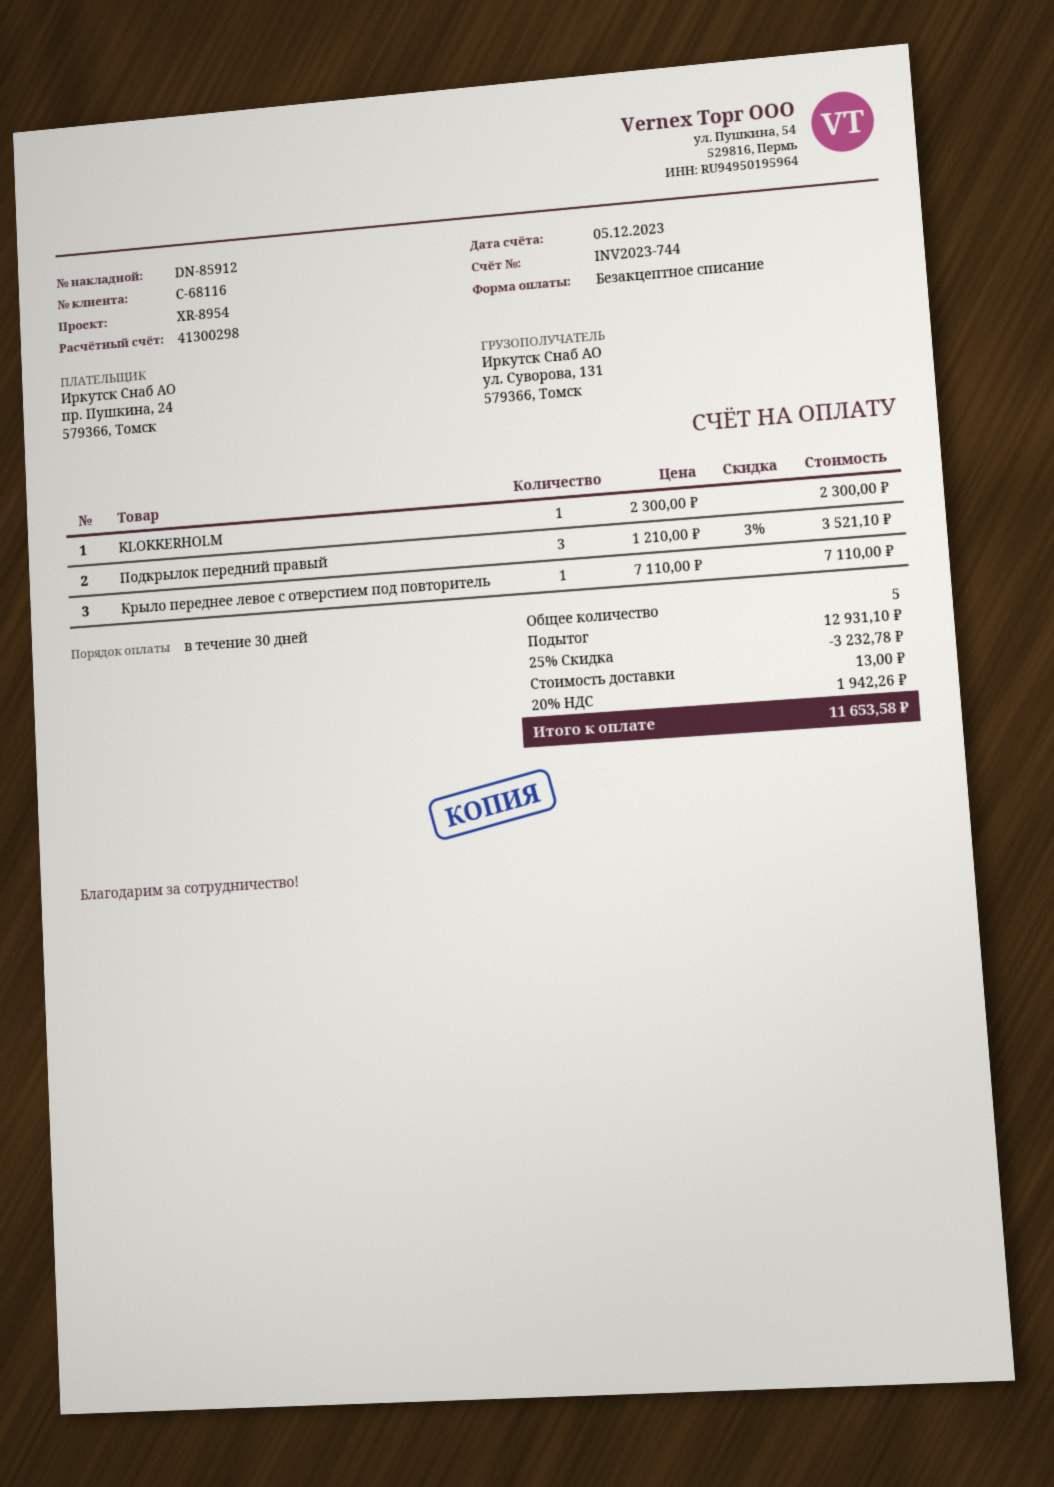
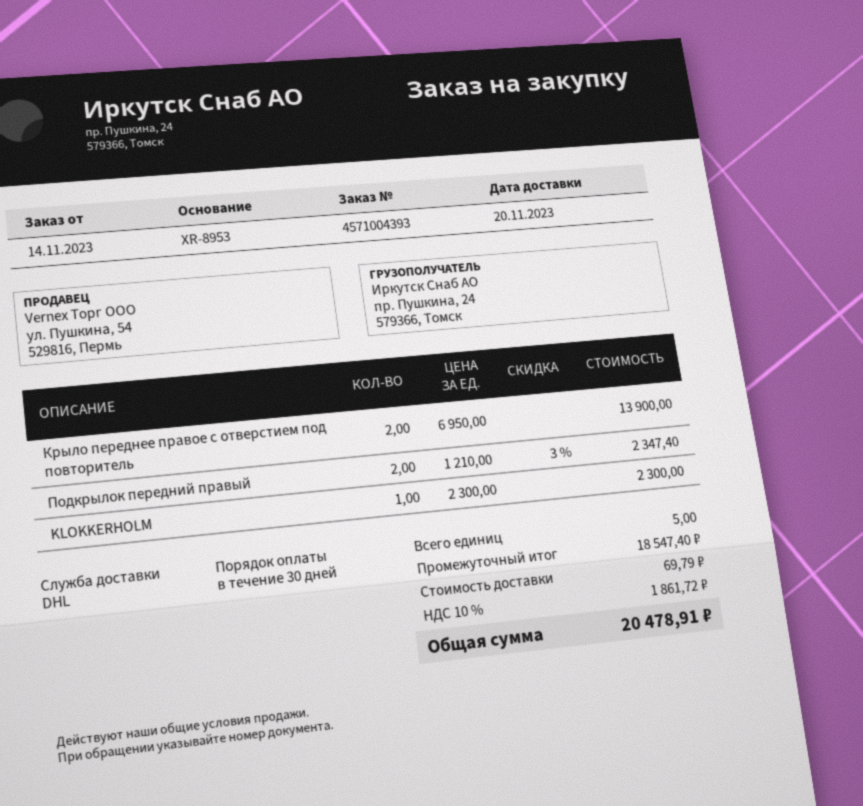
reference: XR-8954 -> XR-8953
ship to: ул. Суворова, 131, 579366, Томск -> пр. Пушкина, 24, 579366, Томск
Подкрылок передний правый: 3 x 1210.00 - 3% = 3521.10 -> 2 x 1210.00 - 3% = 2347.40
Крыло переднее левое с отверстием под повторитель: 1 x 7110.00 = 7110.00 -> none
Крыло переднее правое с отверстием под повторитель: none -> 2 x 6950.00 = 13900.00
subtotal: 12931.10 -> 18547.40
discount: 25% = 3232.78 -> none
shipping: 13.00 -> 69.79
tax: 20% = 1942.26 -> 10% = 1861.72
total: 11653.58 -> 20478.91

